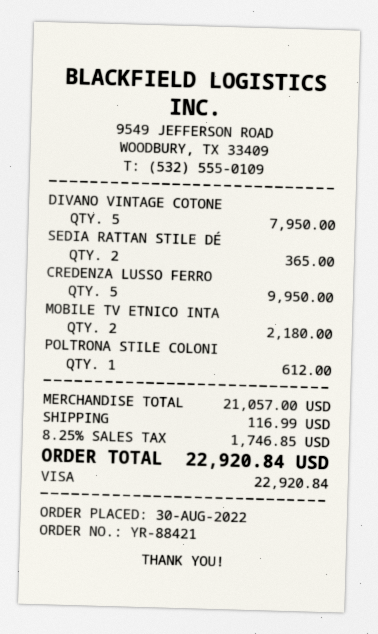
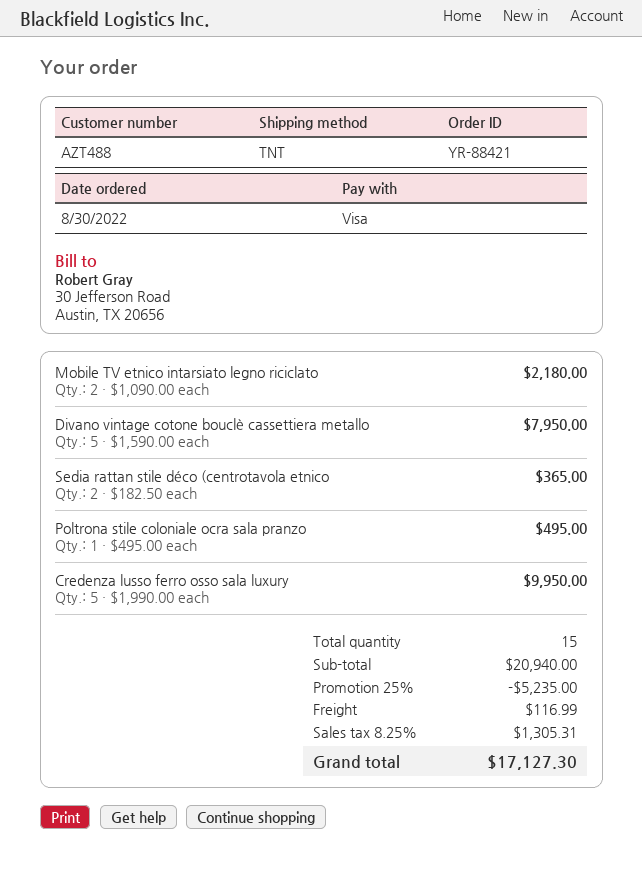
POLTRONA STILE COLONI: 1 for 612.00 -> 1 for 495.00
subtotal: 21057.00 -> 20940.00
discount: none -> 25% = 5235.00
tax: 8.25% = 1746.85 -> 8.25% = 1305.31
total: 22920.84 -> 17127.30

